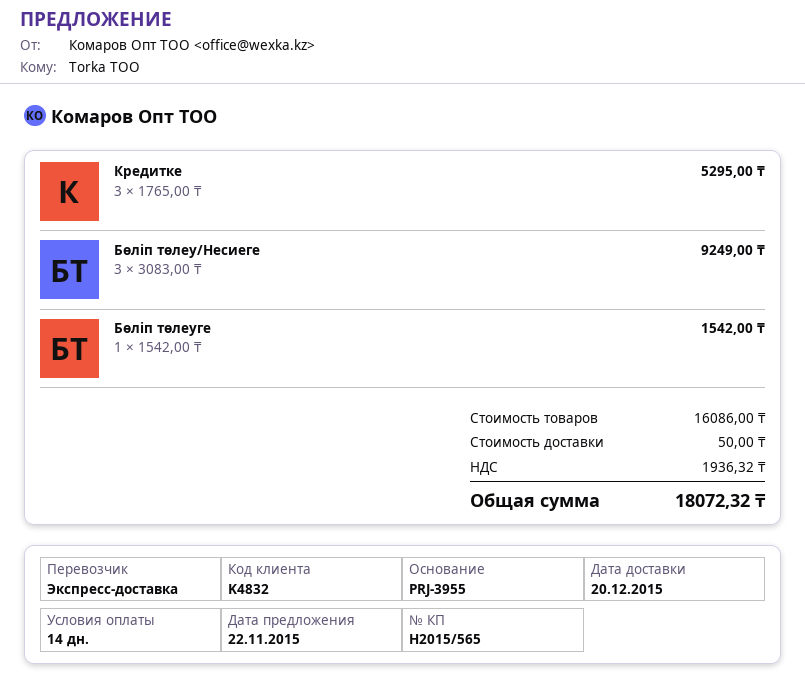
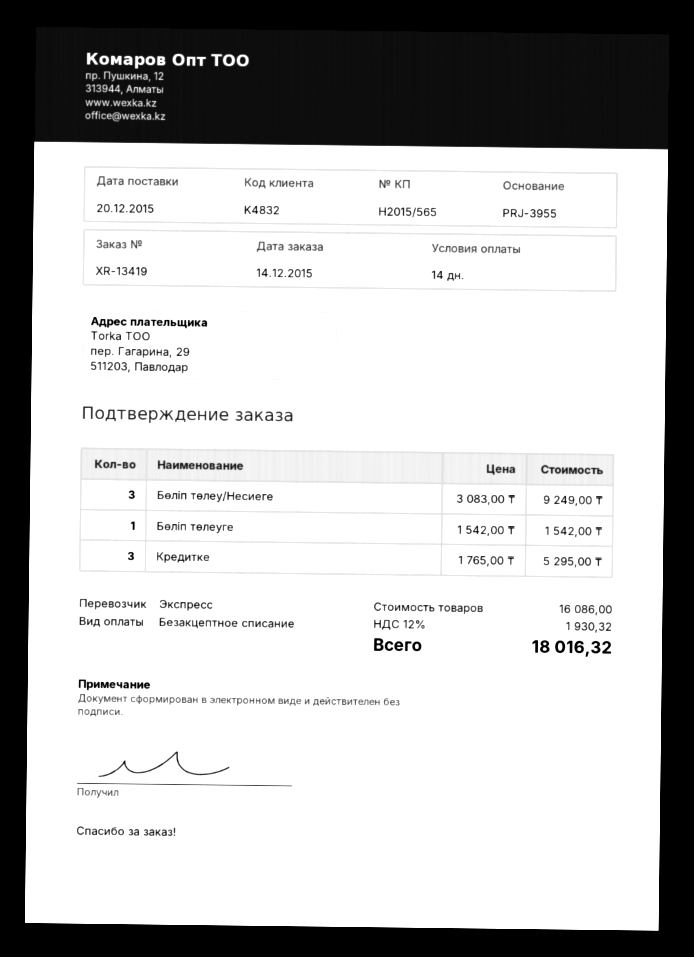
shipping: 50.00 -> none
tax: 1936.32 -> 1930.32
total: 18072.32 -> 18016.32

